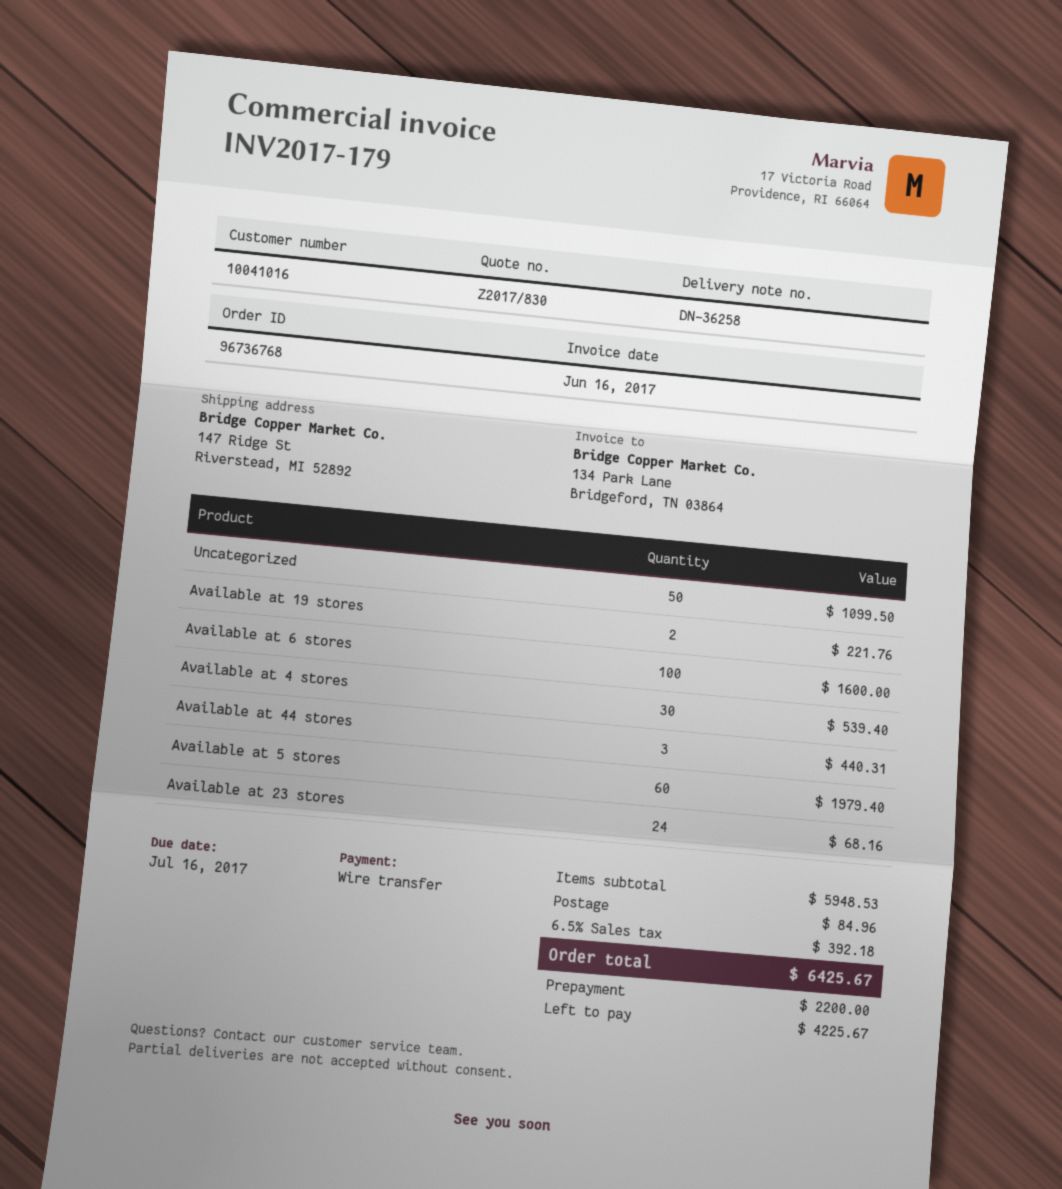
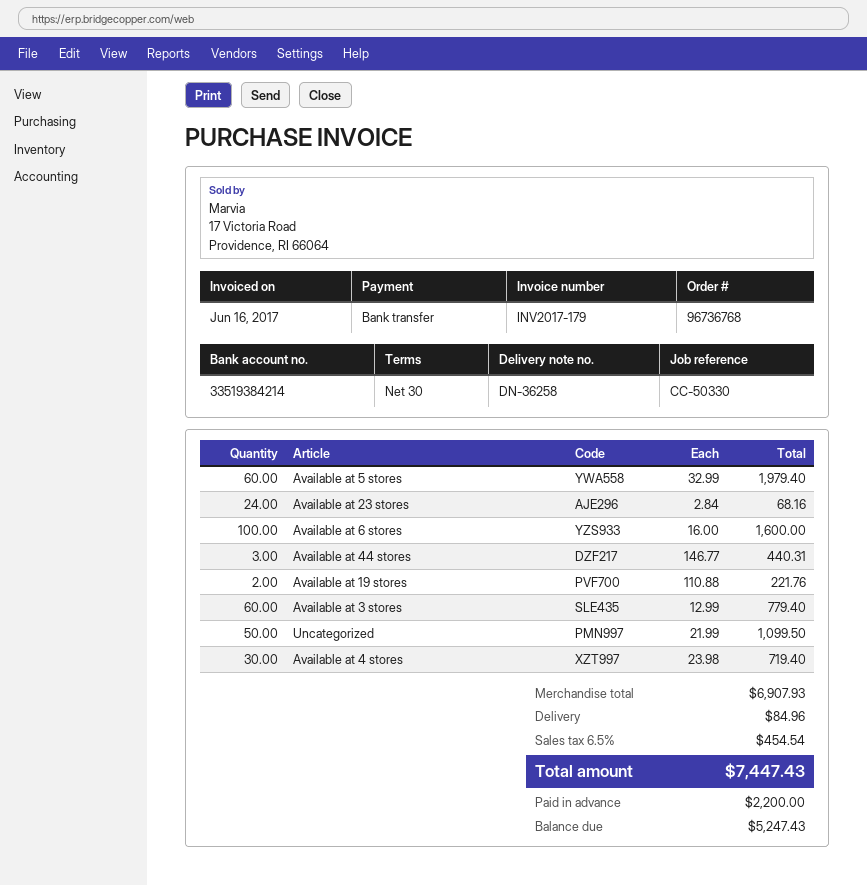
Available at 4 stores: 30 for 539.40 -> 30 for 719.40
Available at 3 stores: none -> 60 for 779.40
subtotal: 5948.53 -> 6907.93
tax: 6.5% = 392.18 -> 6.5% = 454.54
total: 6425.67 -> 7447.43
balance: 4225.67 -> 5247.43

